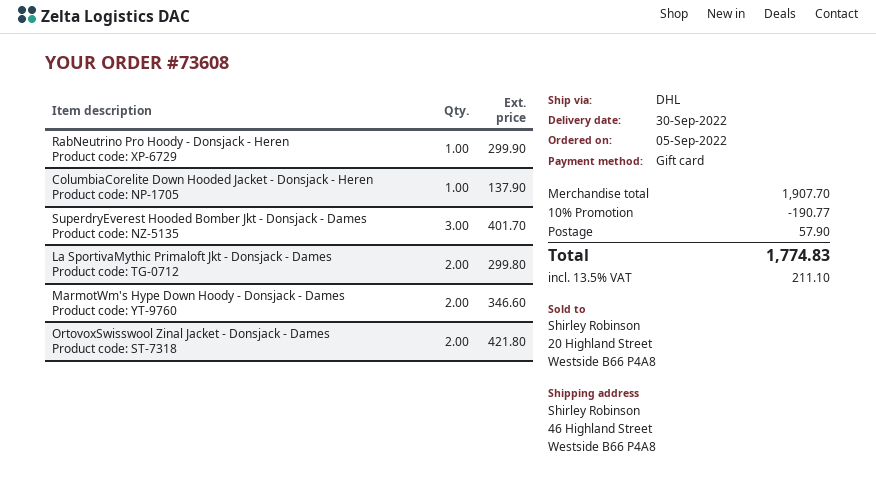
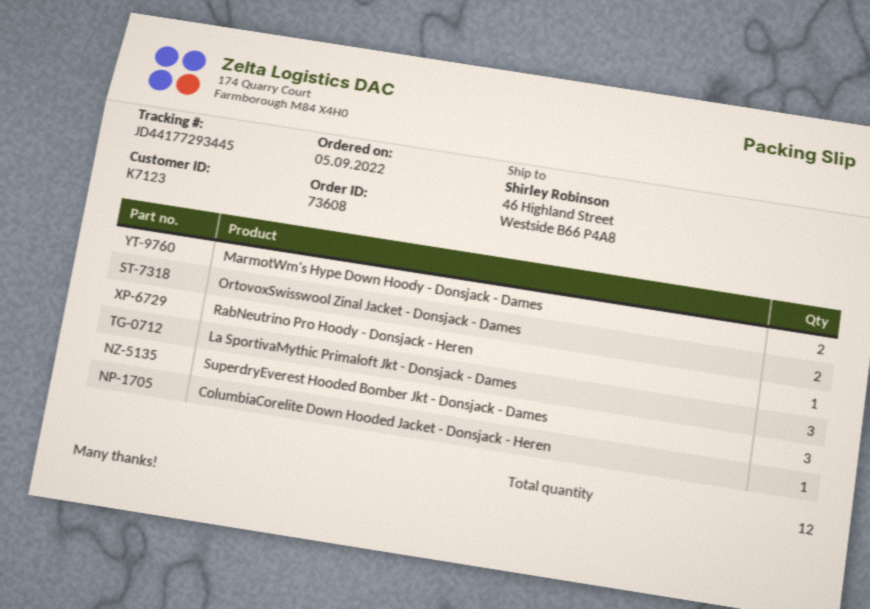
La SportivaMythic Primaloft Jkt - Donsjack - Dames: 2 -> 3

